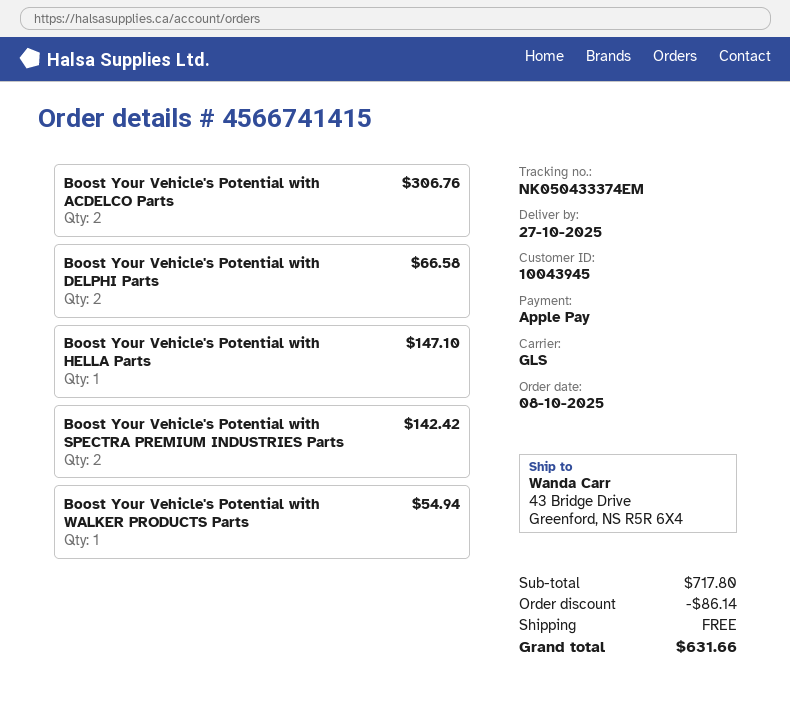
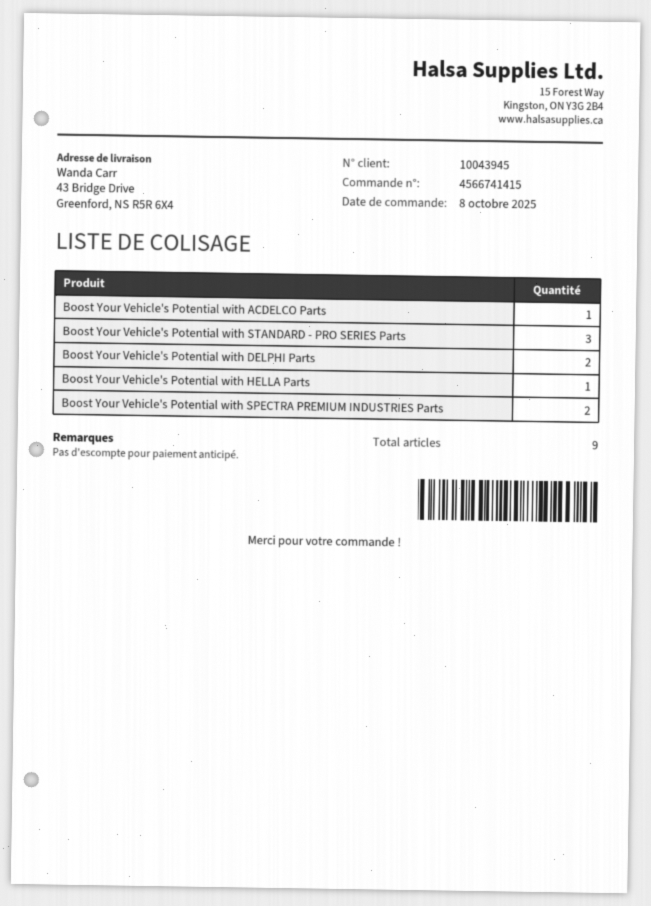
Boost Your Vehicle's Potential with ACDELCO Parts: 2 -> 1
Boost Your Vehicle's Potential with WALKER PRODUCTS Parts: 1 -> none
Boost Your Vehicle's Potential with STANDARD - PRO SERIES Parts: none -> 3

